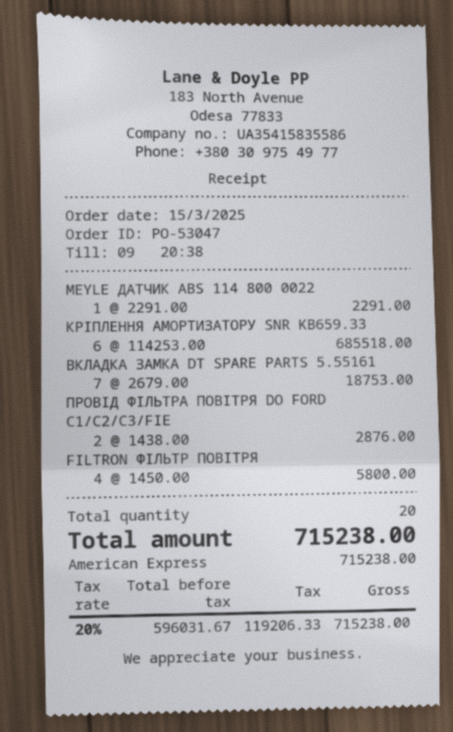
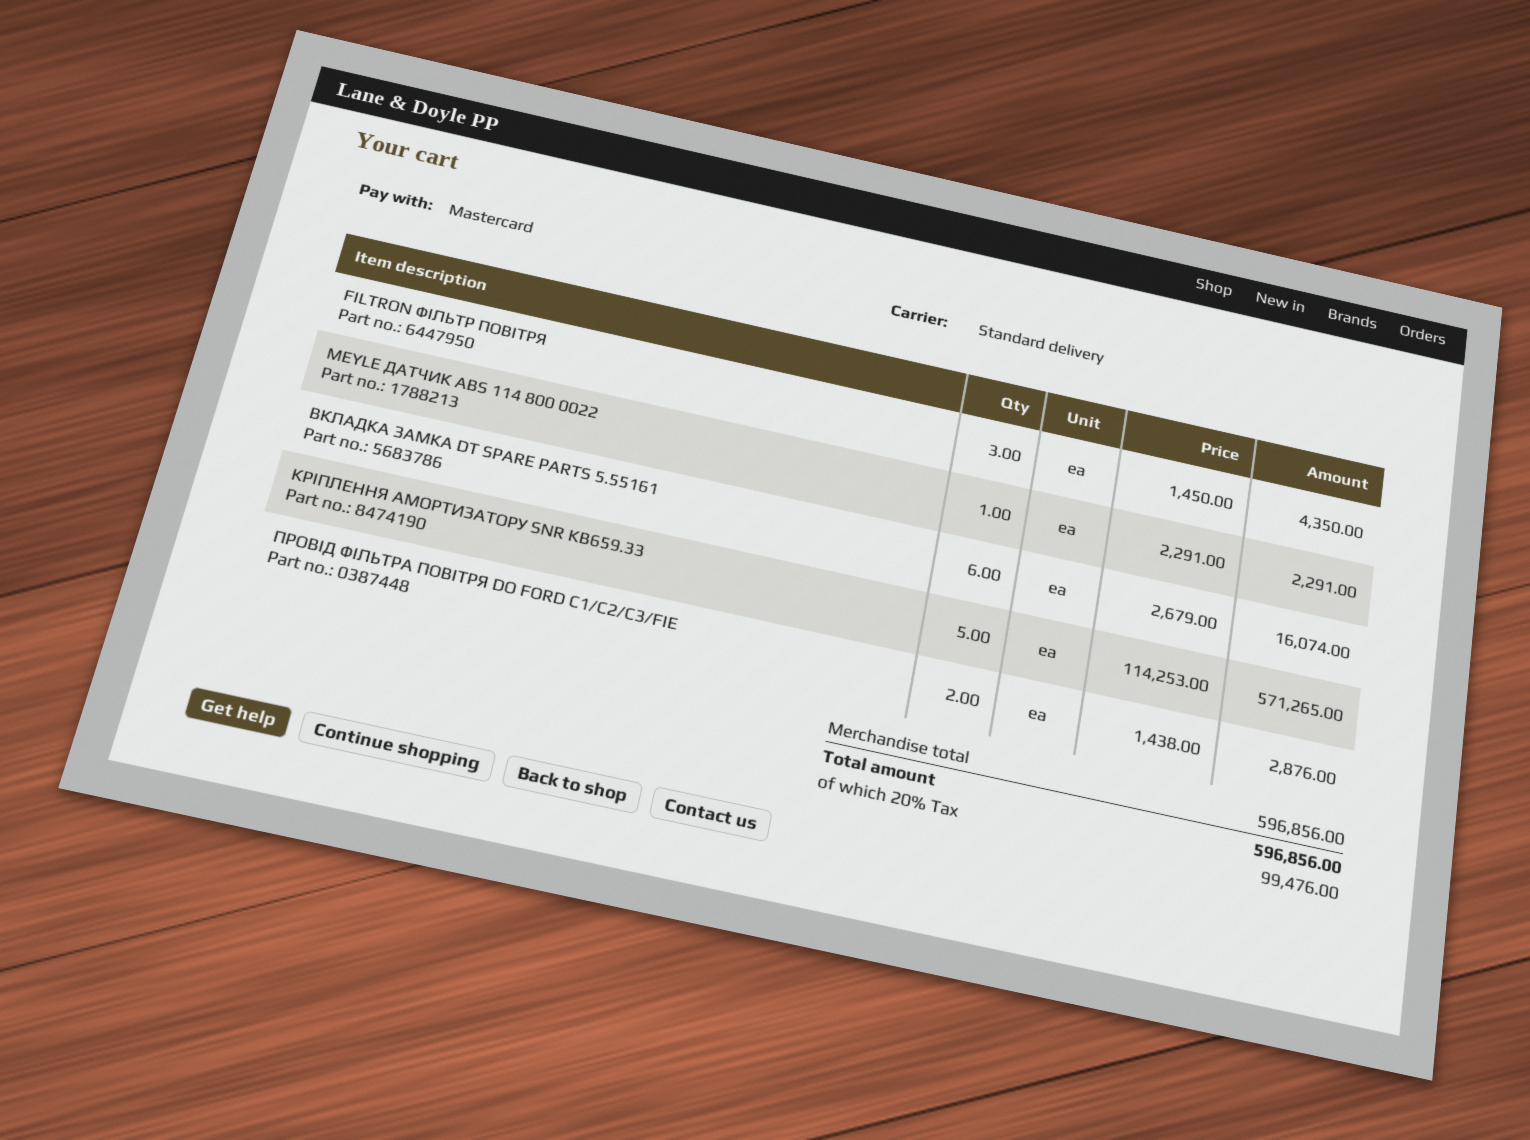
payment method: American Express -> Mastercard
КРІПЛЕННЯ АМОРТИЗАТОРУ SNR KB659.33: 6 x 114253.00 = 685518.00 -> 5 x 114253.00 = 571265.00
ВКЛАДКА ЗАМКА DT SPARE PARTS 5.55161: 7 x 2679.00 = 18753.00 -> 6 x 2679.00 = 16074.00
FILTRON ФІЛЬТР ПОВІТРЯ: 4 x 1450.00 = 5800.00 -> 3 x 1450.00 = 4350.00
tax: 20% = 119206.33 -> 20% = 99476.00
total: 715238.00 -> 596856.00

